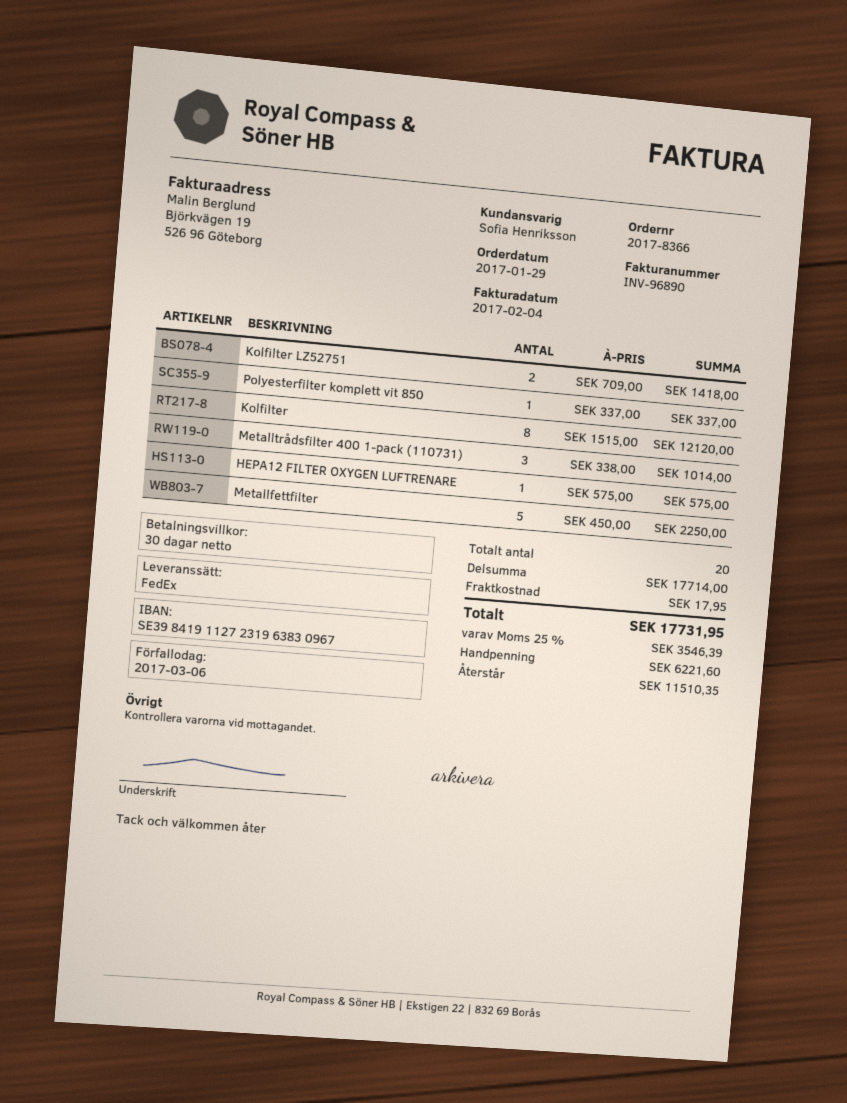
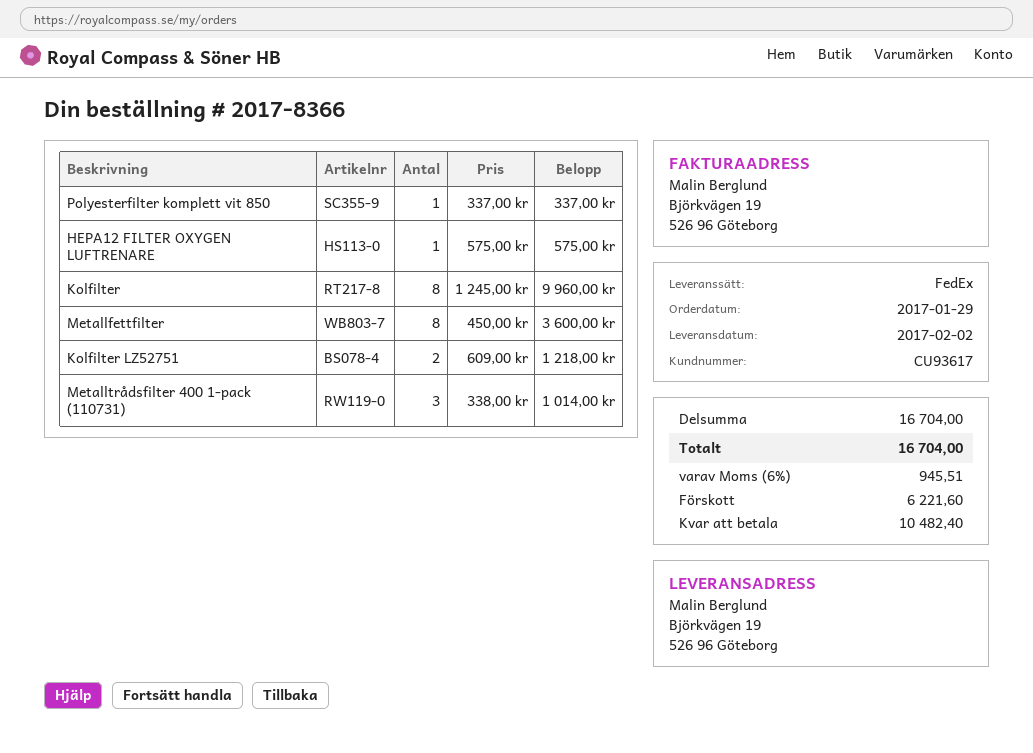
Kolfilter LZ52751: 2 x 709.00 = 1418.00 -> 2 x 609.00 = 1218.00
Kolfilter: 8 x 1515.00 = 12120.00 -> 8 x 1245.00 = 9960.00
Metallfettfilter: 5 x 450.00 = 2250.00 -> 8 x 450.00 = 3600.00
subtotal: 17714.00 -> 16704.00
shipping: 17.95 -> none
tax: 25% = 3546.39 -> 6% = 945.51
total: 17731.95 -> 16704.00
balance: 11510.35 -> 10482.40

